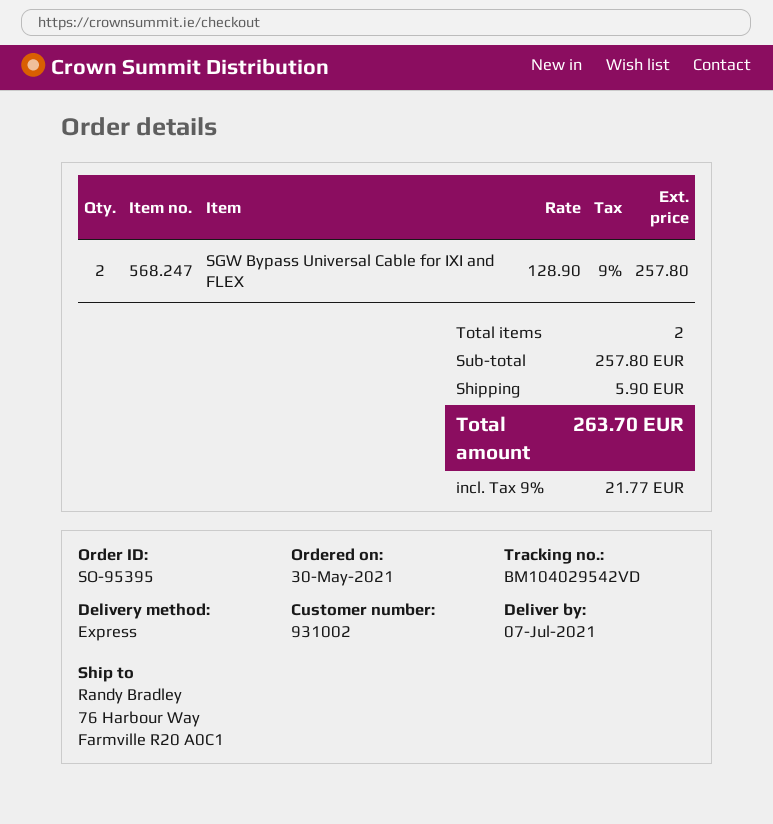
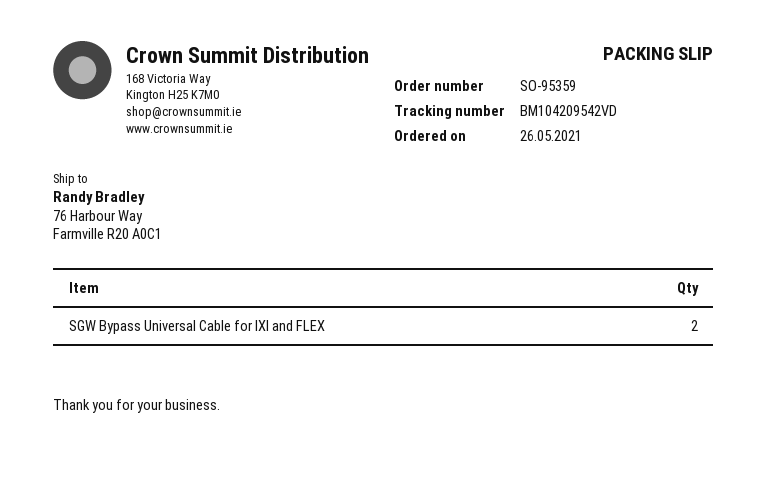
order number: SO-95395 -> SO-95359
order date: 2021-05-30 -> 2021-05-26
tracking number: BM104029542VD -> BM104209542VD

